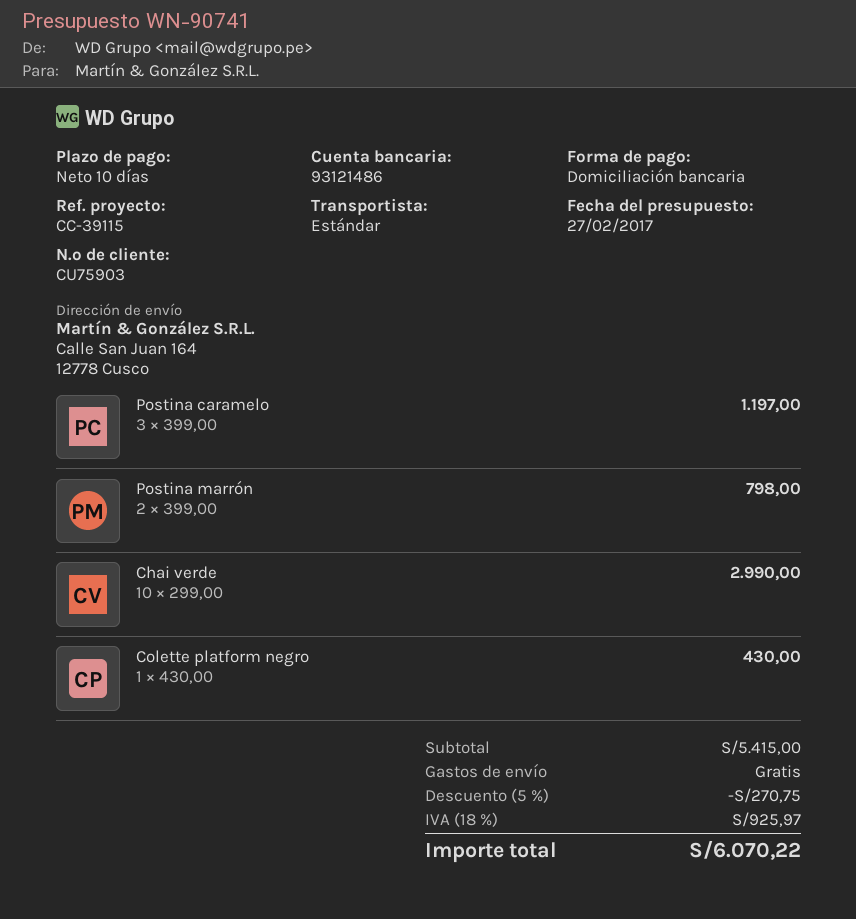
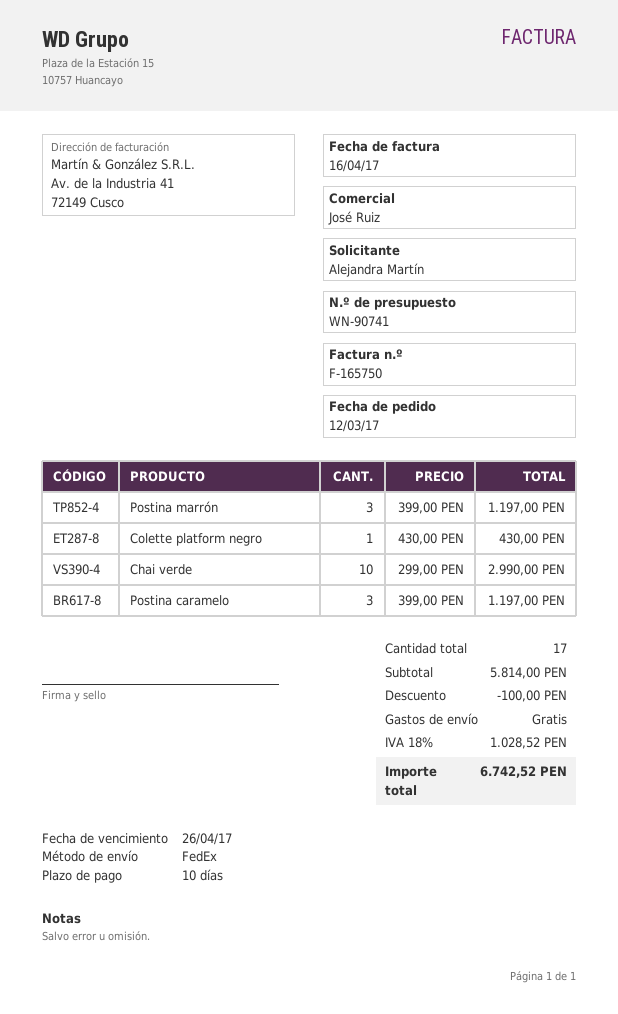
shipping method: standard -> FedEx
Postina marrón: 2 x 399.00 = 798.00 -> 3 x 399.00 = 1197.00
subtotal: 5415.00 -> 5814.00
discount: 270.75 -> 100.00
tax: 18% = 925.97 -> 18% = 1028.52
total: 6070.22 -> 6742.52

